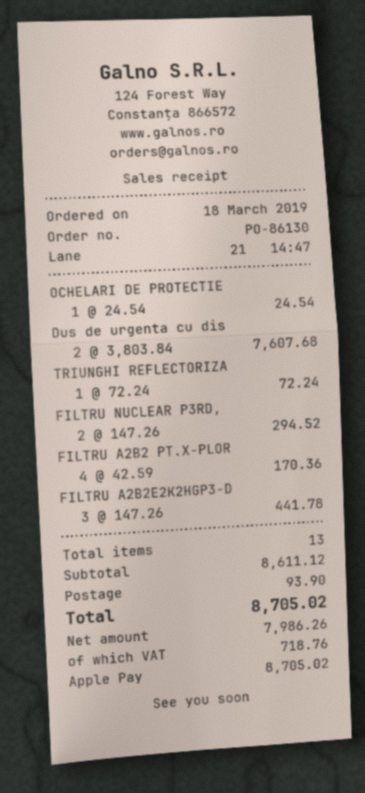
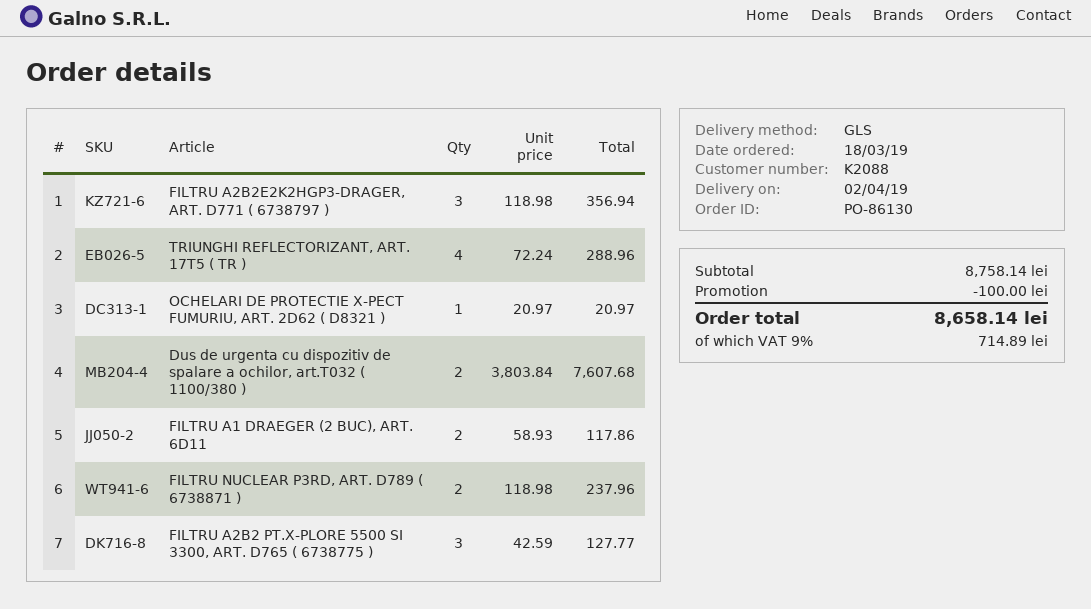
OCHELARI DE PROTECTIE: 1 x 24.54 = 24.54 -> 1 x 20.97 = 20.97
TRIUNGHI REFLECTORIZA: 1 x 72.24 = 72.24 -> 4 x 72.24 = 288.96
FILTRU NUCLEAR P3RD,: 2 x 147.26 = 294.52 -> 2 x 118.98 = 237.96
FILTRU A2B2 PT.X-PLOR: 4 x 42.59 = 170.36 -> 3 x 42.59 = 127.77
FILTRU A2B2E2K2HGP3-D: 3 x 147.26 = 441.78 -> 3 x 118.98 = 356.94
FILTRU A1 DRAEGER (2 BUC), ART. 6D11: none -> 2 x 58.93 = 117.86
subtotal: 8611.12 -> 8758.14
discount: none -> 100.00
shipping: 93.90 -> none
tax: 718.76 -> 714.89
total: 8705.02 -> 8658.14

